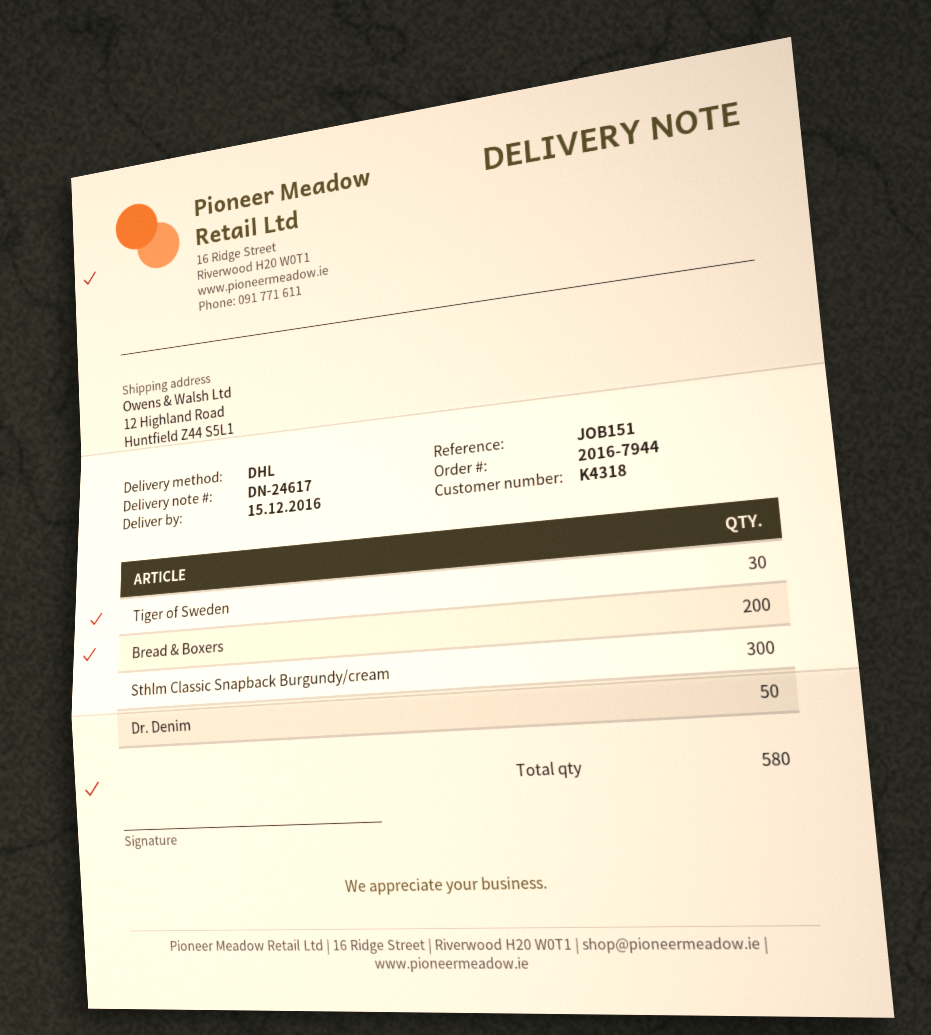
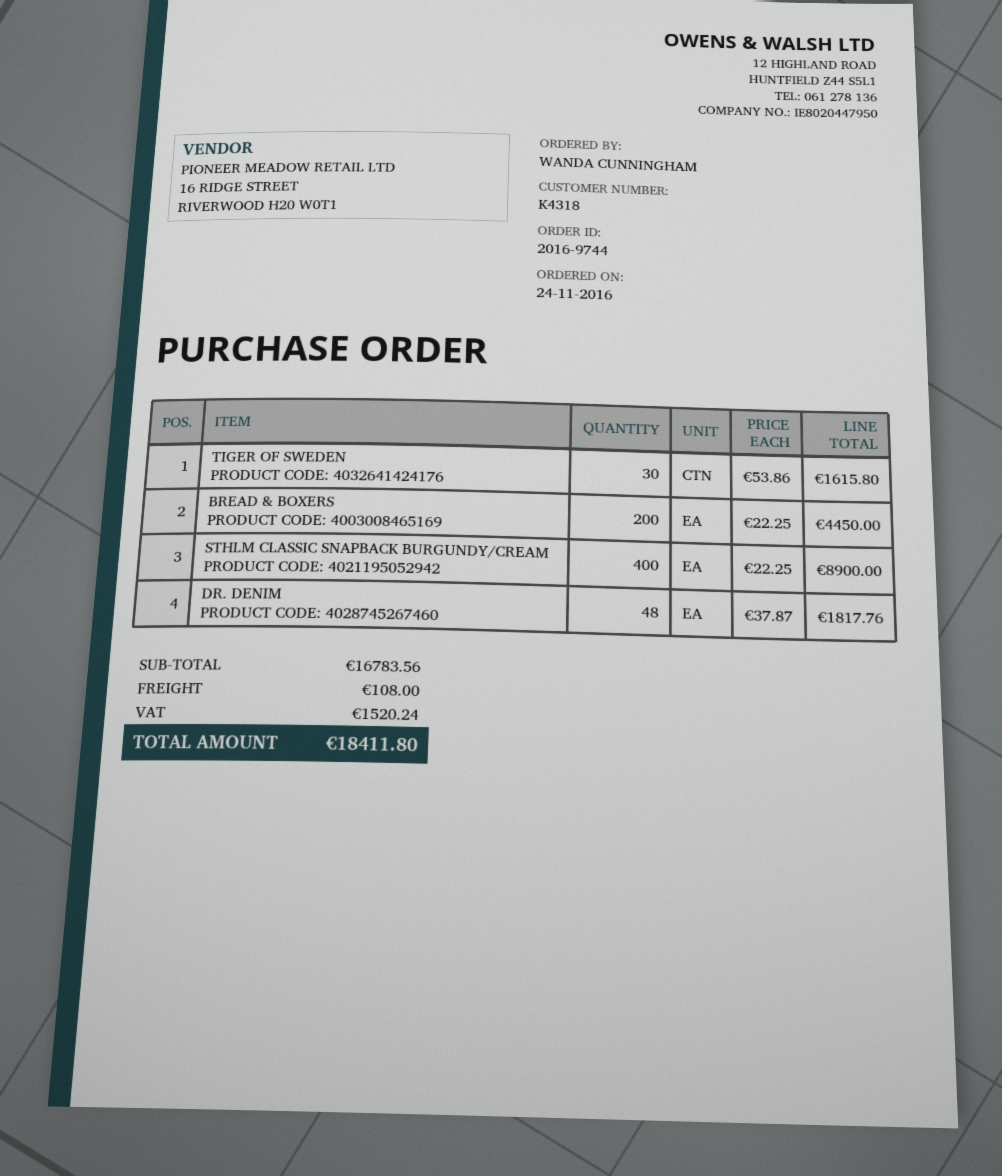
order number: 2016-7944 -> 2016-9744
Sthlm Classic Snapback Burgundy/cream: 300 -> 400
Dr. Denim: 50 -> 48

